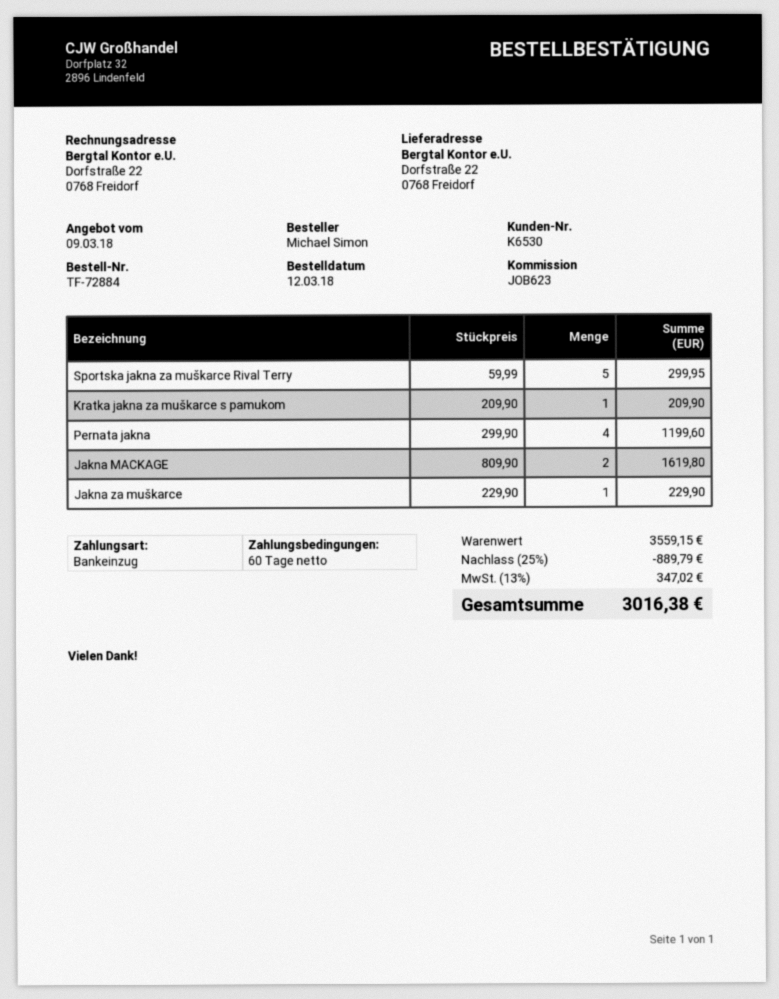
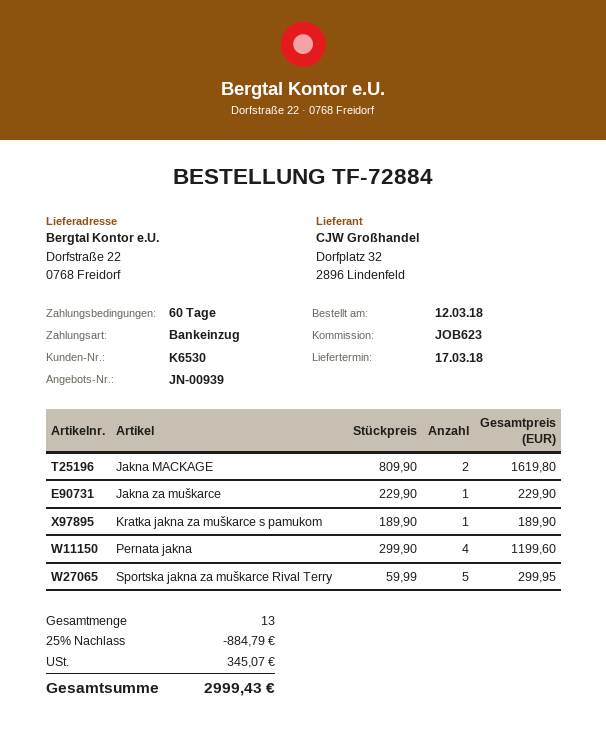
Kratka jakna za muškarce s pamukom: 1 x 209.90 = 209.90 -> 1 x 189.90 = 189.90
discount: 25% = 889.79 -> 25% = 884.79
tax: 347.02 -> 345.07
total: 3016.38 -> 2999.43

